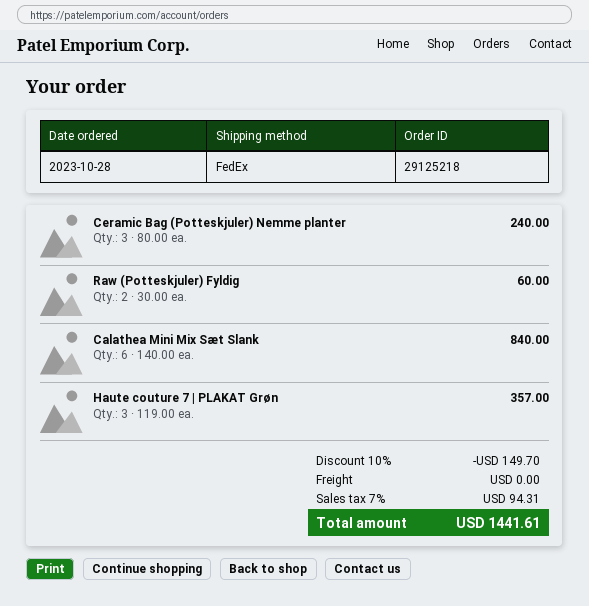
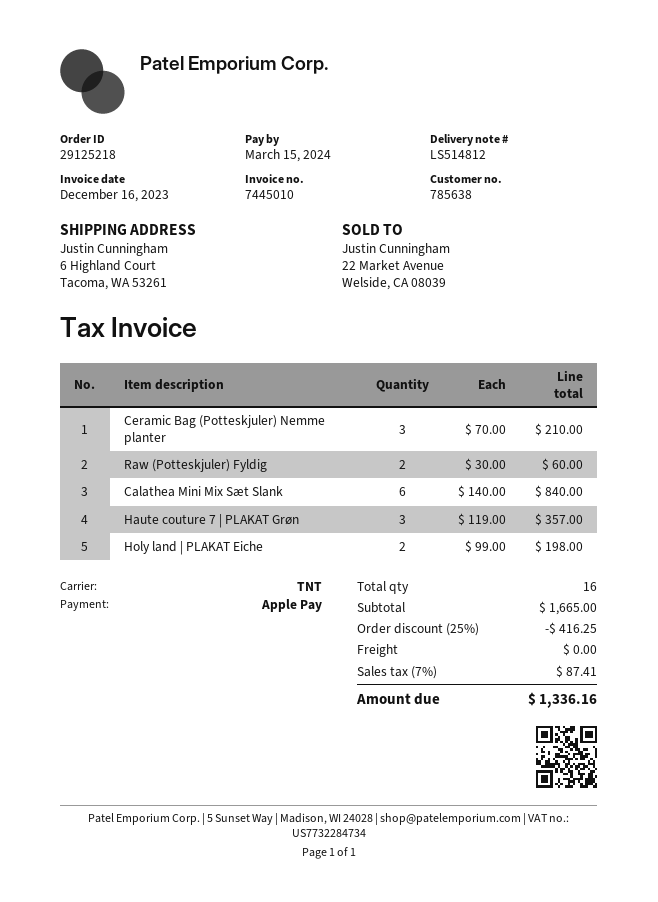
shipping method: FedEx -> TNT
Ceramic Bag (Potteskjuler) Nemme planter: 3 x 80.00 = 240.00 -> 3 x 70.00 = 210.00
Holy land | PLAKAT Eiche: none -> 2 x 99.00 = 198.00
discount: 10% = 149.70 -> 25% = 416.25
tax: 7% = 94.31 -> 7% = 87.41
total: 1441.61 -> 1336.16

